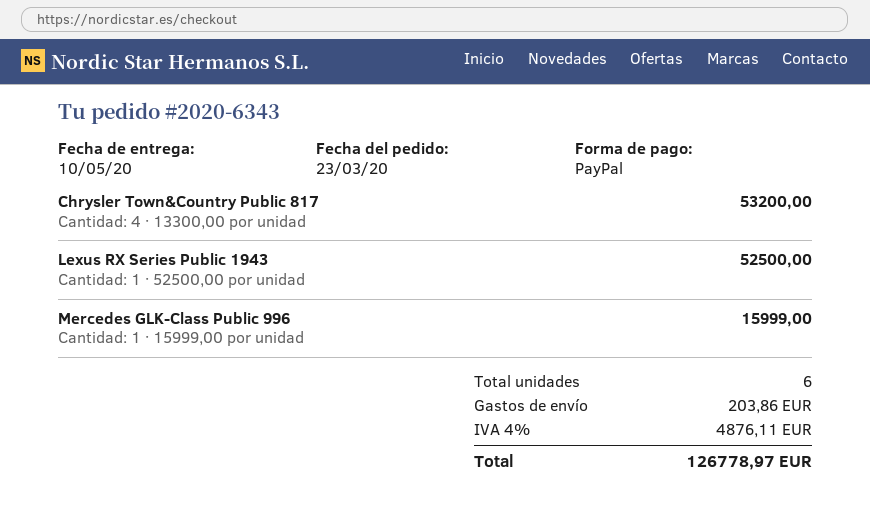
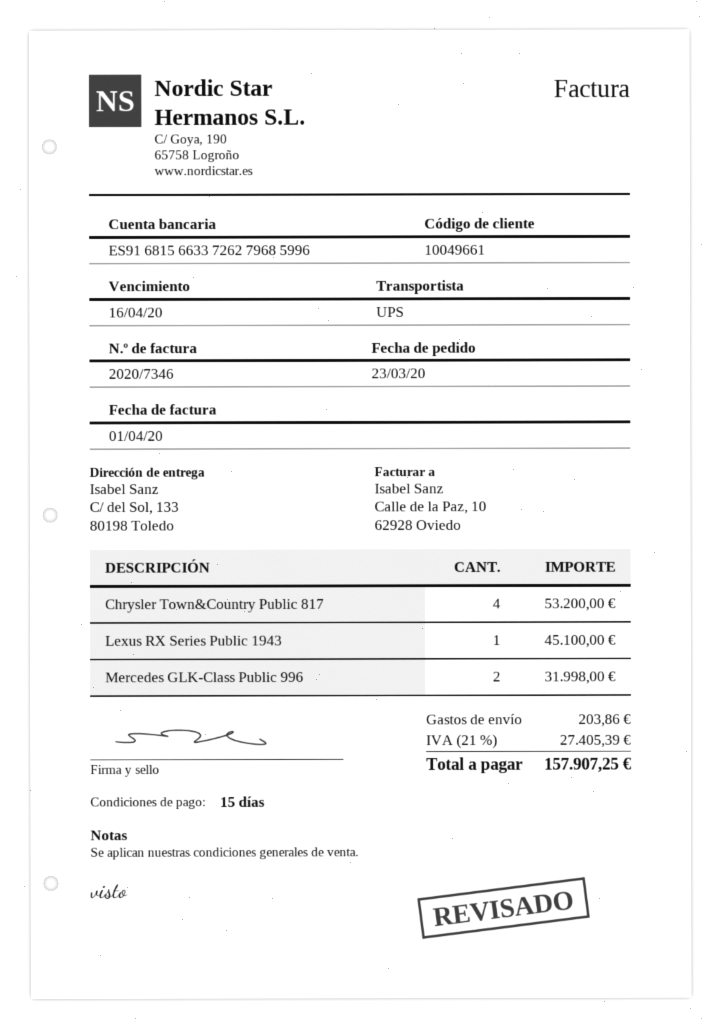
Lexus RX Series Public 1943: 1 for 52500.00 -> 1 for 45100.00
Mercedes GLK-Class Public 996: 1 for 15999.00 -> 2 for 31998.00
tax: 4% = 4876.11 -> 21% = 27405.39
total: 126778.97 -> 157907.25

